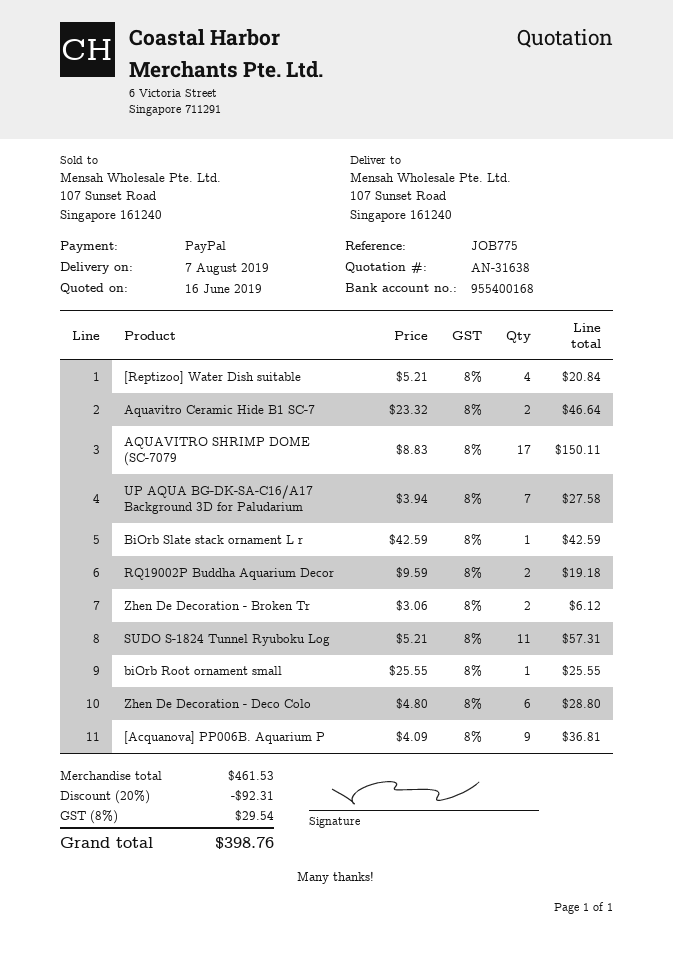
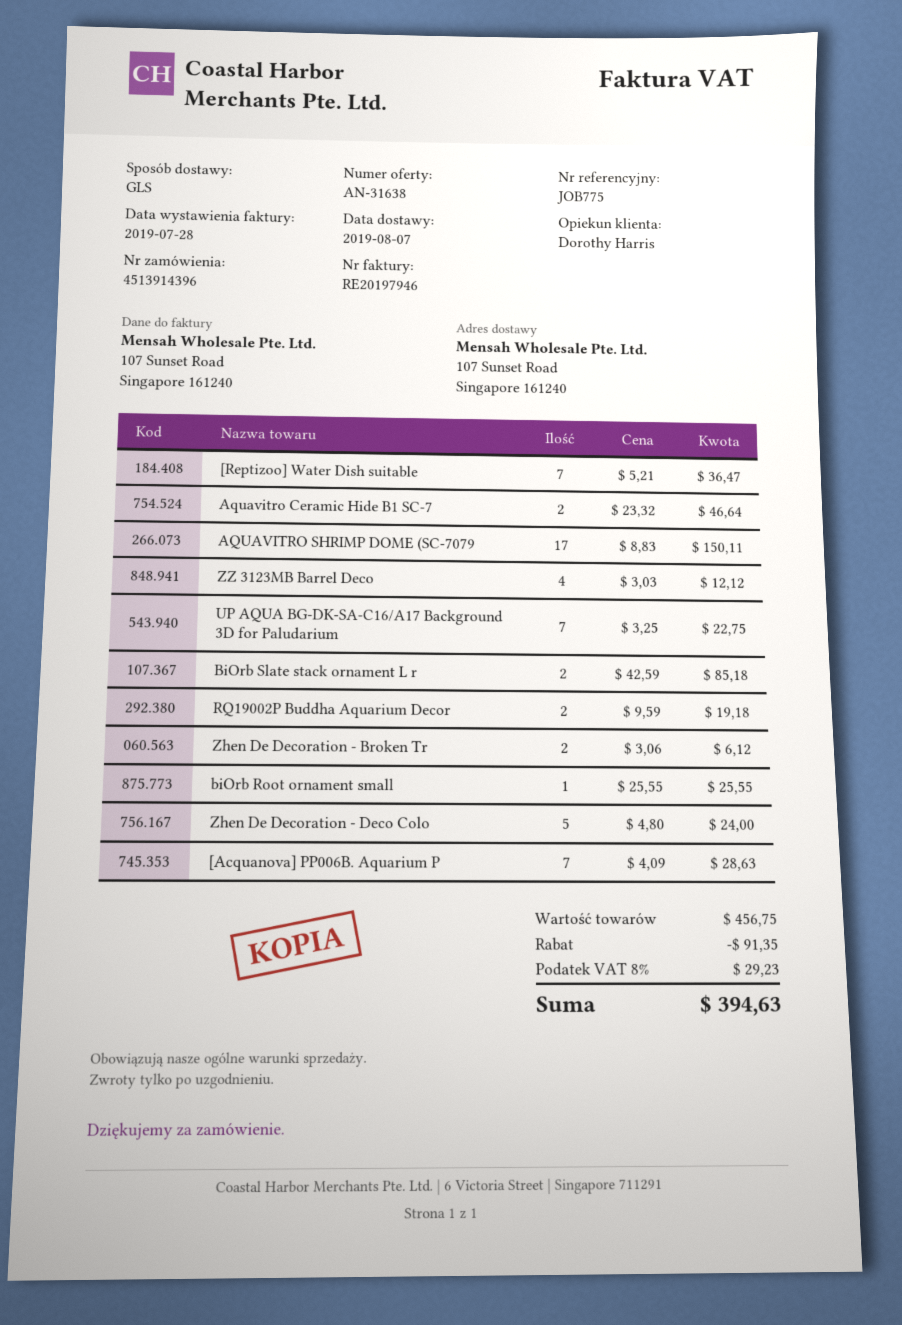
[Reptizoo] Water Dish suitable: 4 x 5.21 = 20.84 -> 7 x 5.21 = 36.47
UP AQUA BG-DK-SA-C16/A17 Background 3D for Paludarium: 7 x 3.94 = 27.58 -> 7 x 3.25 = 22.75
BiOrb Slate stack ornament L r: 1 x 42.59 = 42.59 -> 2 x 42.59 = 85.18
SUDO S-1824 Tunnel Ryuboku Log: 11 x 5.21 = 57.31 -> none
Zhen De Decoration - Deco Colo: 6 x 4.80 = 28.80 -> 5 x 4.80 = 24.00
[Acquanova] PP006B. Aquarium P: 9 x 4.09 = 36.81 -> 7 x 4.09 = 28.63
ZZ 3123MB Barrel Deco: none -> 4 x 3.03 = 12.12
subtotal: 461.53 -> 456.75
discount: 92.31 -> 91.35
tax: 8% = 29.54 -> 8% = 29.23
total: 398.76 -> 394.63

